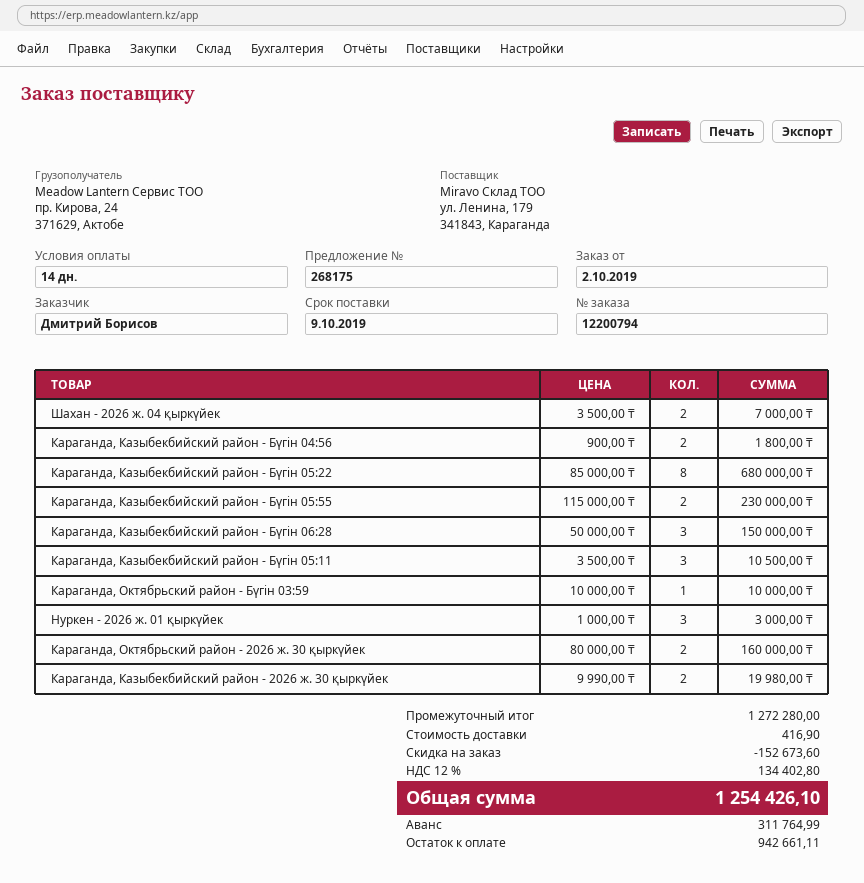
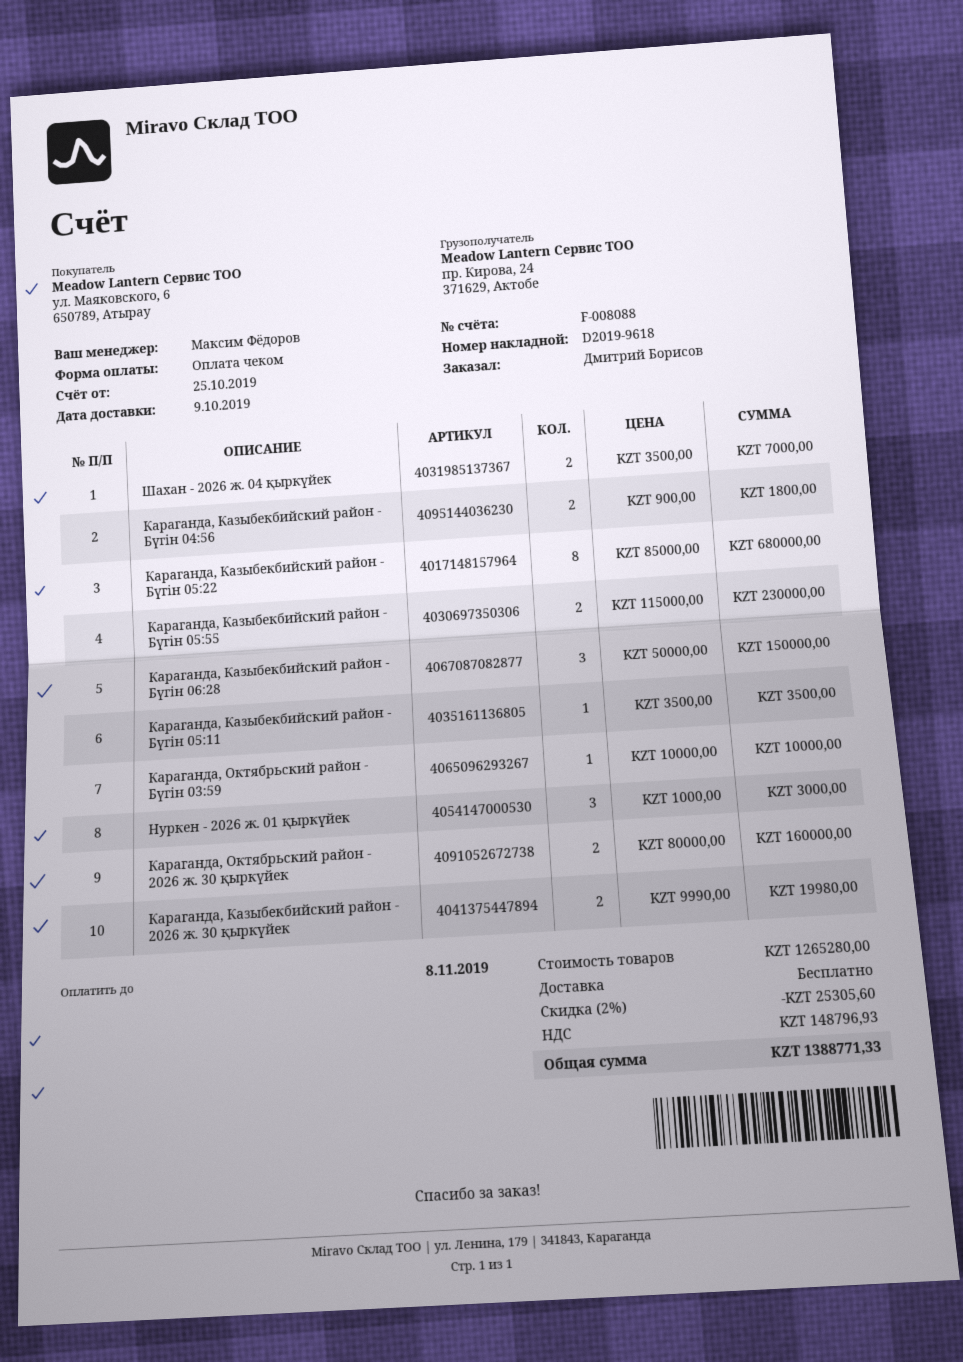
Караганда, Казыбекбийский район - Бүгін 05:11: 3 x 3500.00 = 10500.00 -> 1 x 3500.00 = 3500.00
subtotal: 1272280.00 -> 1265280.00
discount: 152673.60 -> 25305.60
shipping: 416.90 -> 0.00
tax: 134402.80 -> 148796.93
total: 1254426.10 -> 1388771.33

